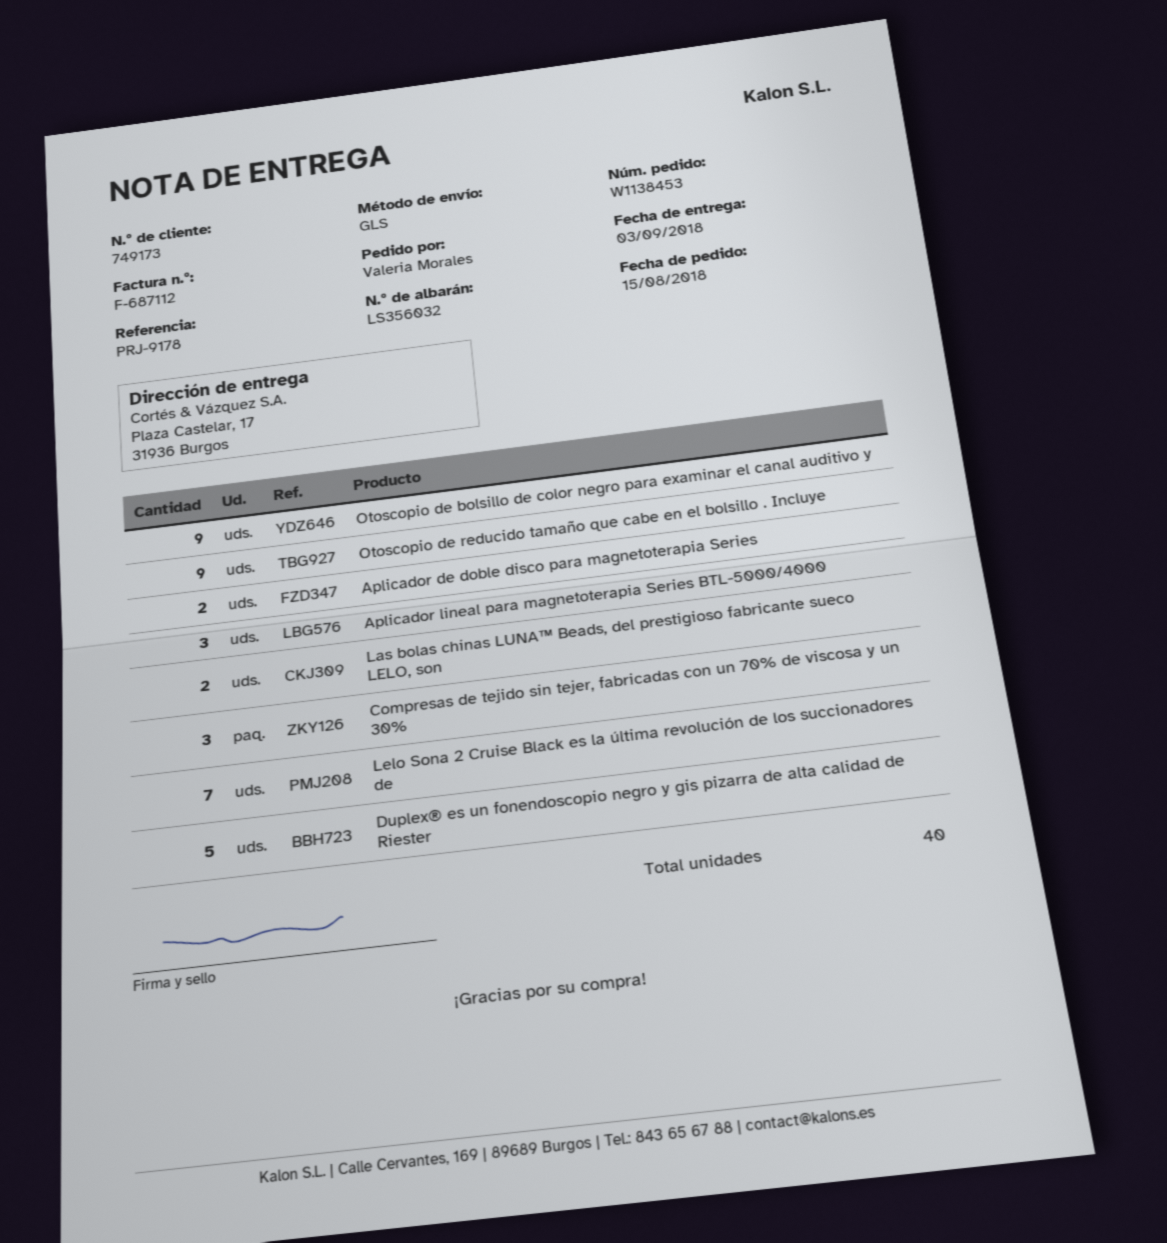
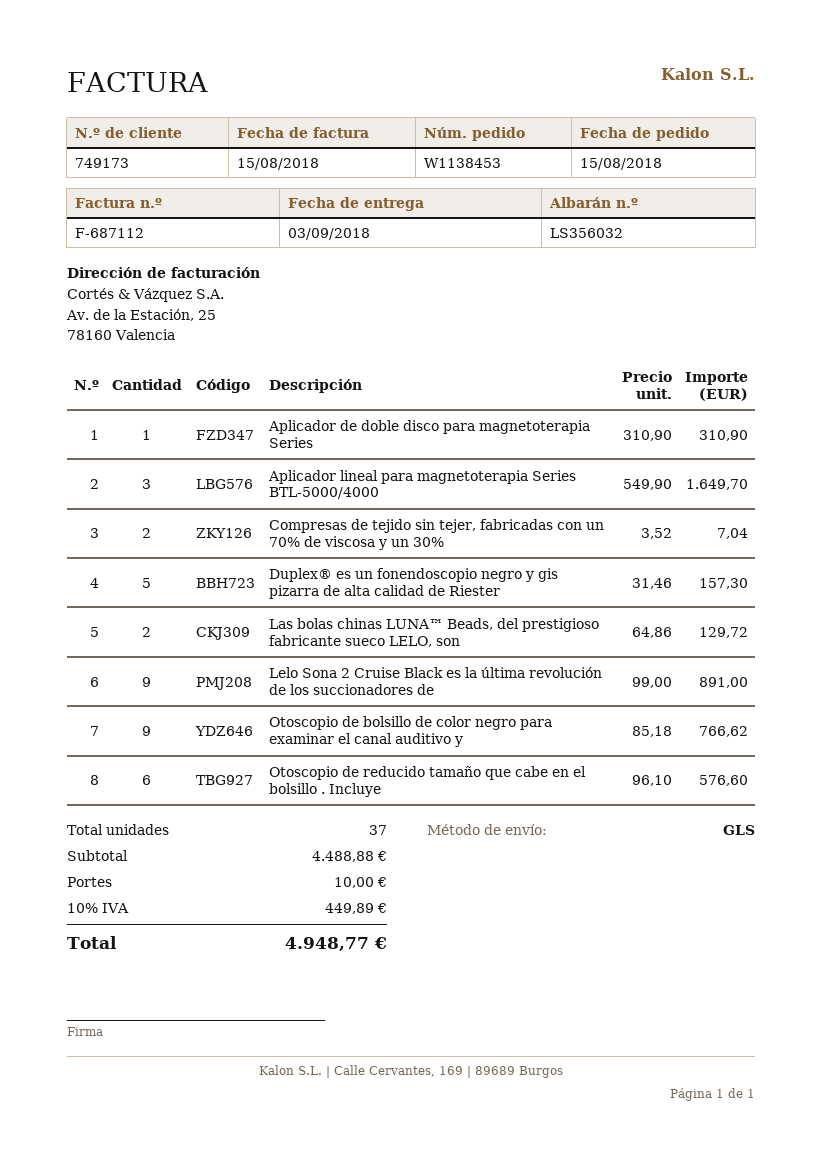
Otoscopio de reducido tamaño que cabe en el bolsillo . Incluye: 9 -> 6
Aplicador de doble disco para magnetoterapia Series: 2 -> 1
Compresas de tejido sin tejer, fabricadas con un 70% de viscosa y un 30%: 3 -> 2
Lelo Sona 2 Cruise Black es la última revolución de los succionadores de: 7 -> 9
total quantity: 40 -> 37

